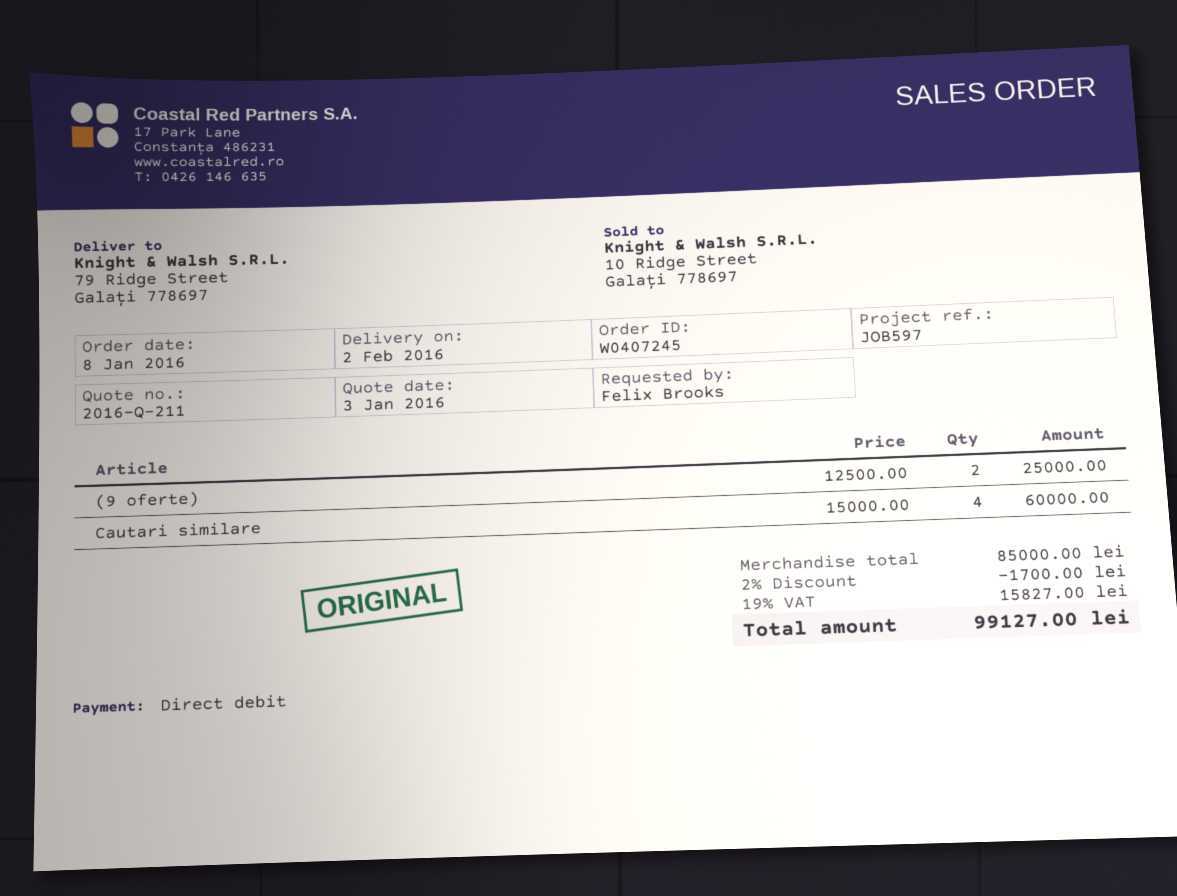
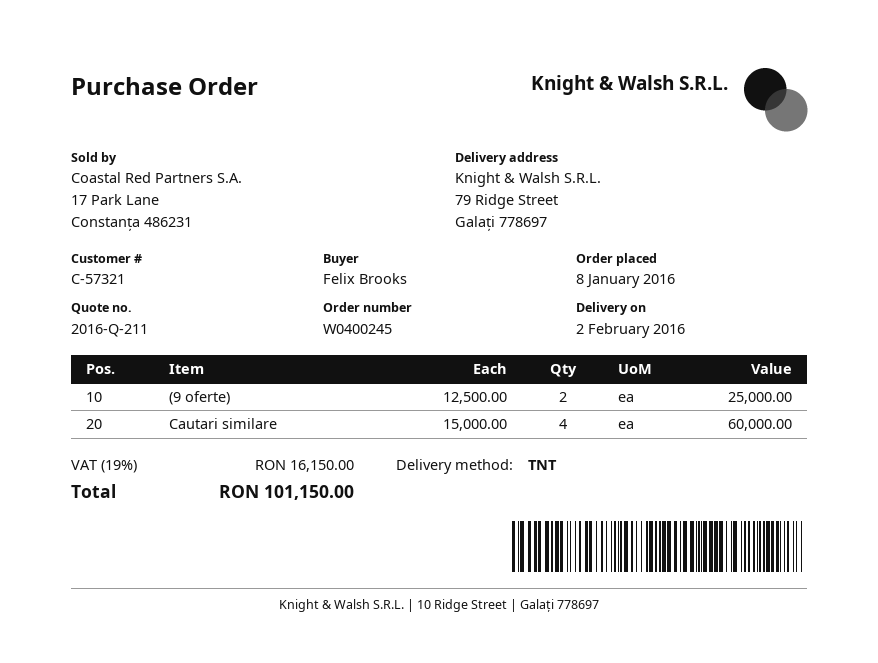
order number: W0407245 -> W0400245
discount: 2% = 1700.00 -> none
tax: 19% = 15827.00 -> 19% = 16150.00
total: 99127.00 -> 101150.00

